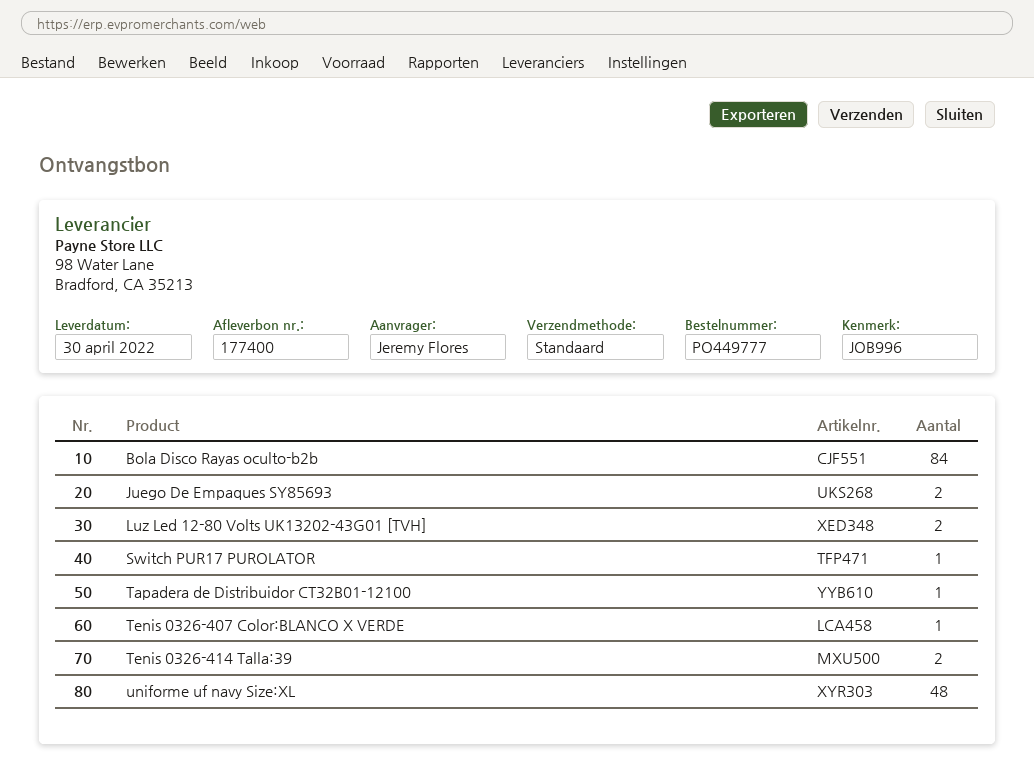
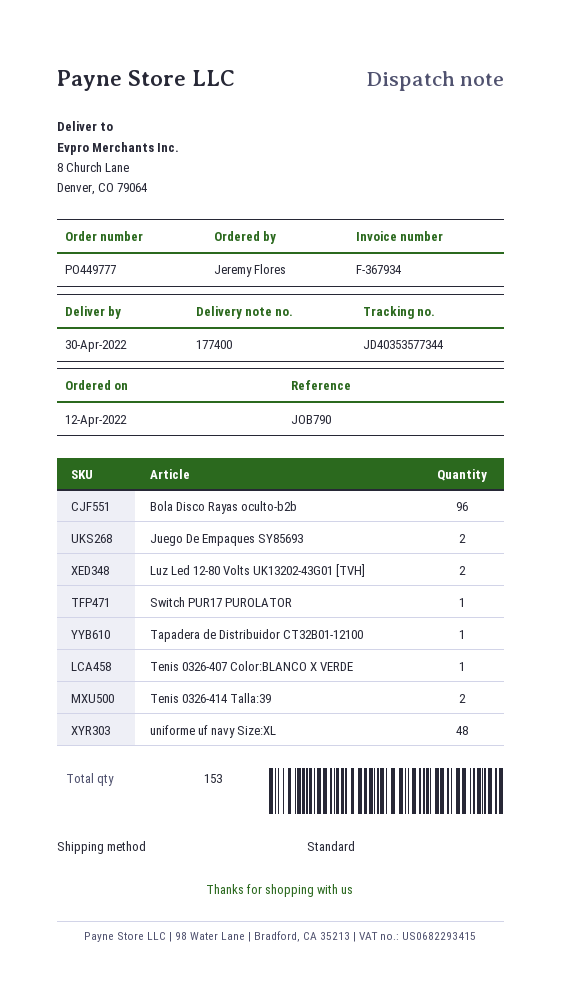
reference: JOB996 -> JOB790
Bola Disco Rayas oculto-b2b: 84 -> 96

